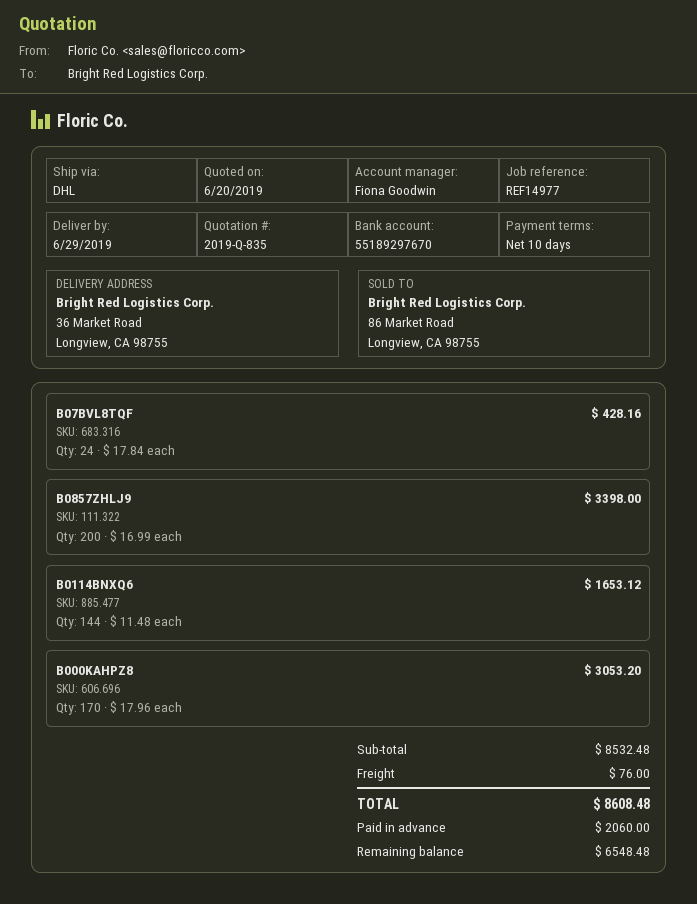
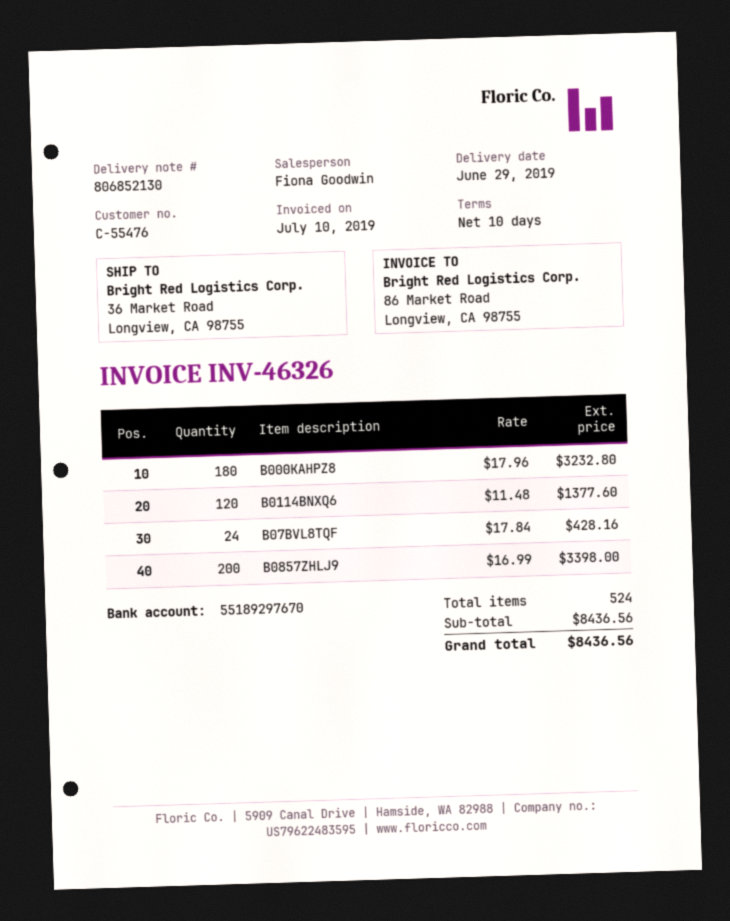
B0114BNXQ6: 144 x 11.48 = 1653.12 -> 120 x 11.48 = 1377.60
B000KAHPZ8: 170 x 17.96 = 3053.20 -> 180 x 17.96 = 3232.80
subtotal: 8532.48 -> 8436.56
shipping: 76.00 -> none
total: 8608.48 -> 8436.56

